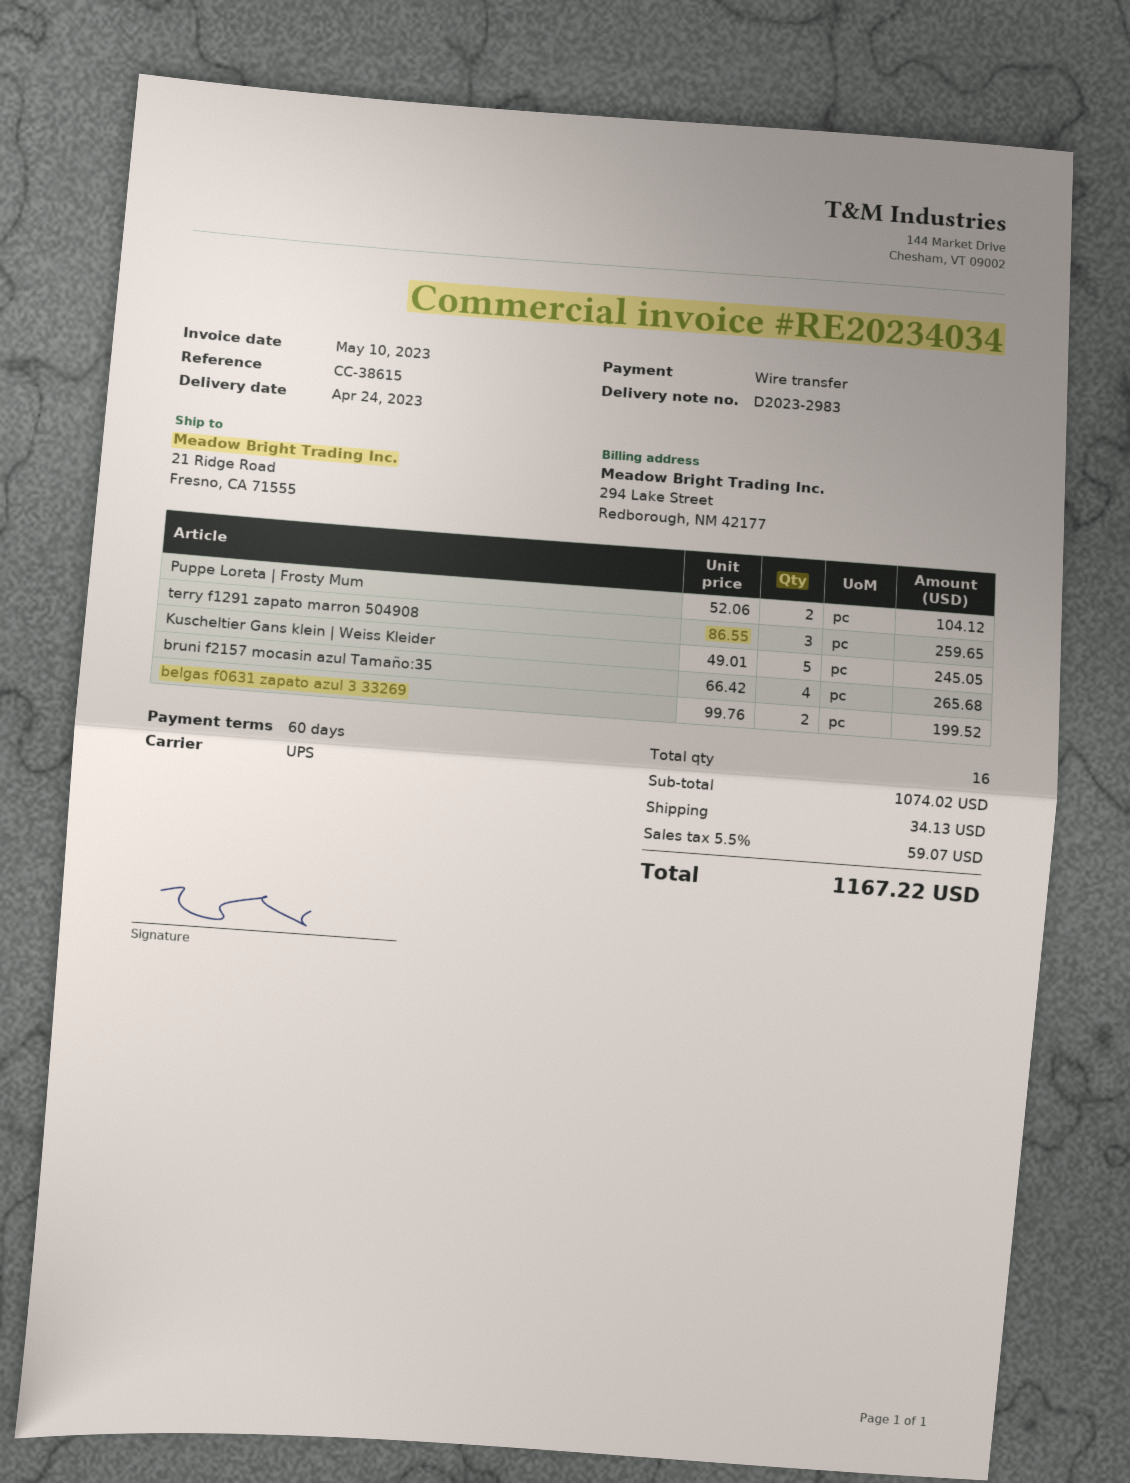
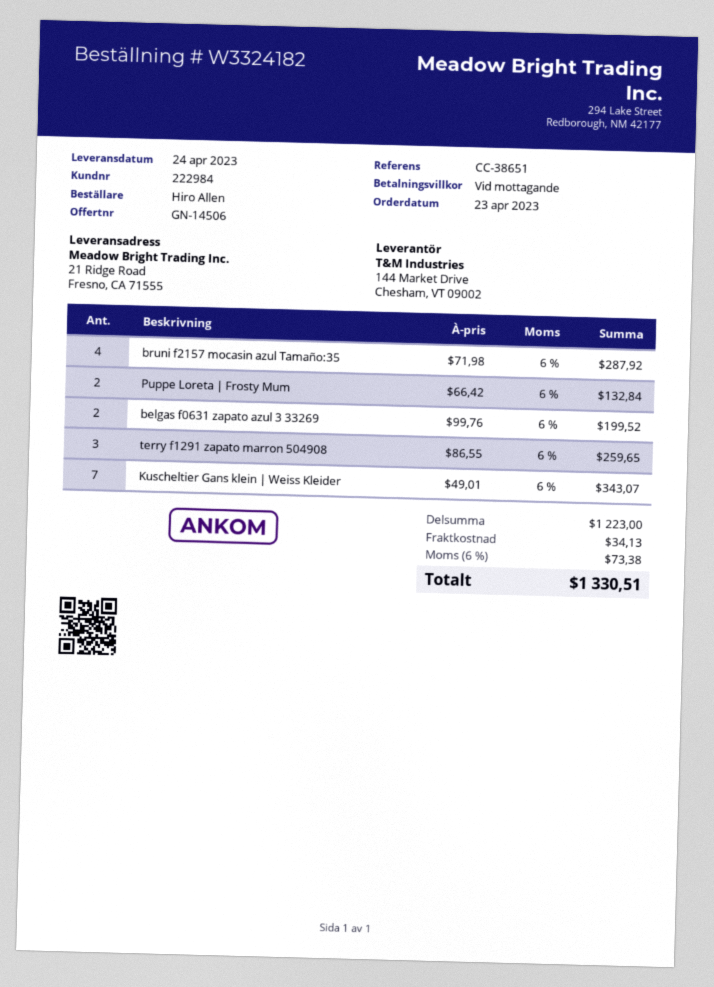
payment terms: 60 days -> on receipt
reference: CC-38615 -> CC-38651
Puppe Loreta | Frosty Mum: 2 x 52.06 = 104.12 -> 2 x 66.42 = 132.84
Kuscheltier Gans klein | Weiss Kleider: 5 x 49.01 = 245.05 -> 7 x 49.01 = 343.07
bruni f2157 mocasin azul Tamaño:35: 4 x 66.42 = 265.68 -> 4 x 71.98 = 287.92
subtotal: 1074.02 -> 1223.00
tax: 5.5% = 59.07 -> 6% = 73.38
total: 1167.22 -> 1330.51

